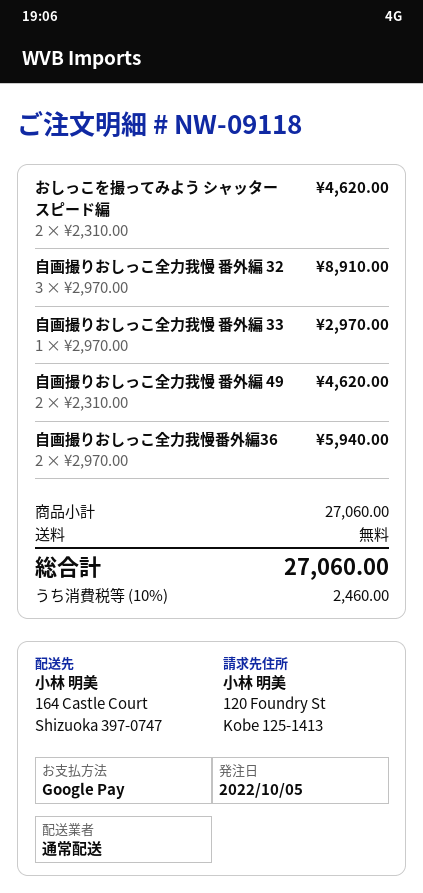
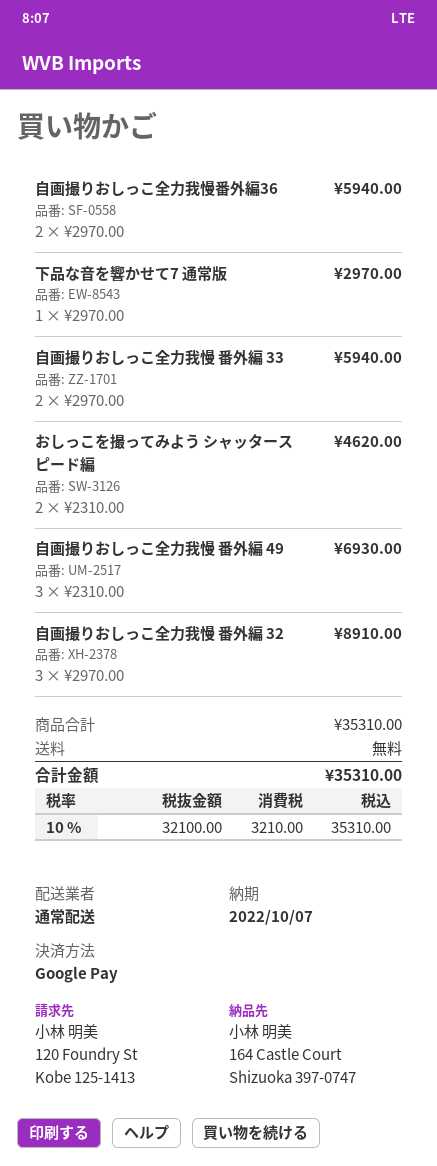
自画撮りおしっこ全力我慢 番外編 33: 1 x 2970.00 = 2970.00 -> 2 x 2970.00 = 5940.00
自画撮りおしっこ全力我慢 番外編 49: 2 x 2310.00 = 4620.00 -> 3 x 2310.00 = 6930.00
下品な音を響かせて7 通常版: none -> 1 x 2970.00 = 2970.00
subtotal: 27060.00 -> 35310.00
tax: 10% = 2460.00 -> 10% = 3210.00
total: 27060.00 -> 35310.00

